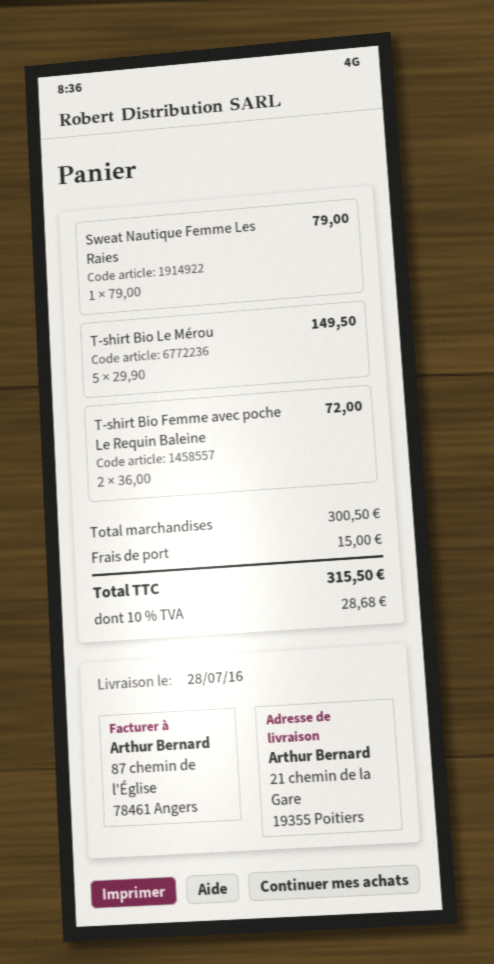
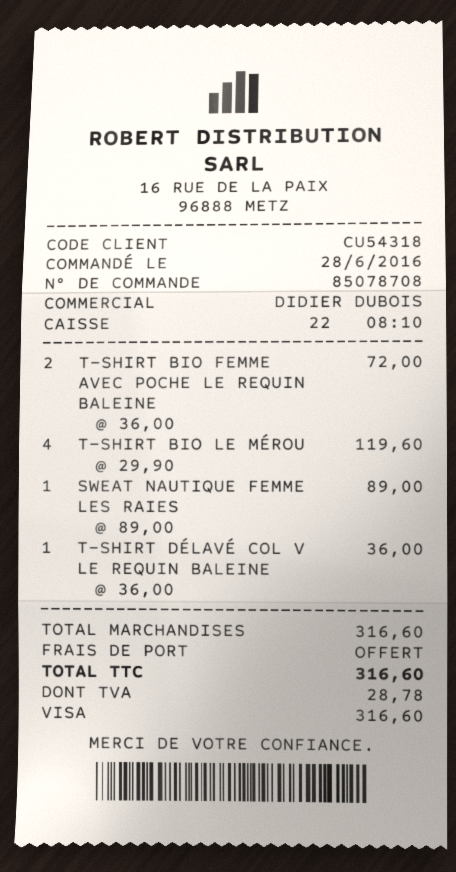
Sweat Nautique Femme Les Raies: 1 x 79.00 = 79.00 -> 1 x 89.00 = 89.00
T-shirt Bio Le Mérou: 5 x 29.90 = 149.50 -> 4 x 29.90 = 119.60
T-SHIRT DÉLAVÉ COL V LE REQUIN BALEINE: none -> 1 x 36.00 = 36.00
subtotal: 300.50 -> 316.60
shipping: 15.00 -> 0.00
tax: 28.68 -> 28.78
total: 315.50 -> 316.60

